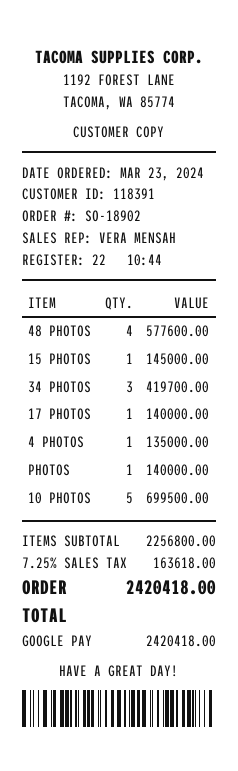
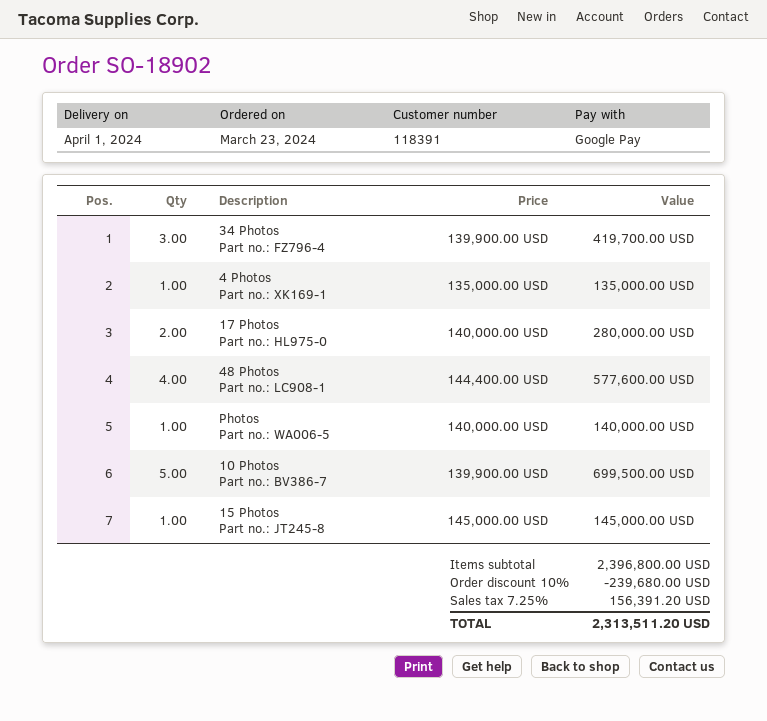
17 PHOTOS: 1 for 140000.00 -> 2 for 280000.00
subtotal: 2256800.00 -> 2396800.00
discount: none -> 10% = 239680.00
tax: 7.25% = 163618.00 -> 7.25% = 156391.20
total: 2420418.00 -> 2313511.20

